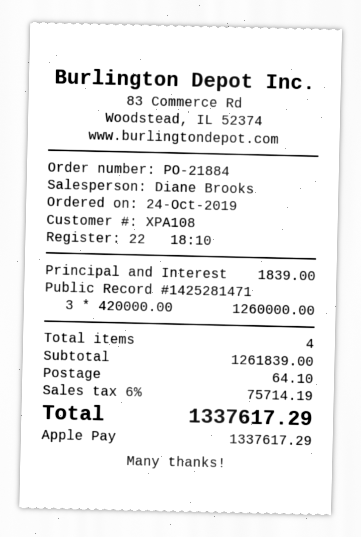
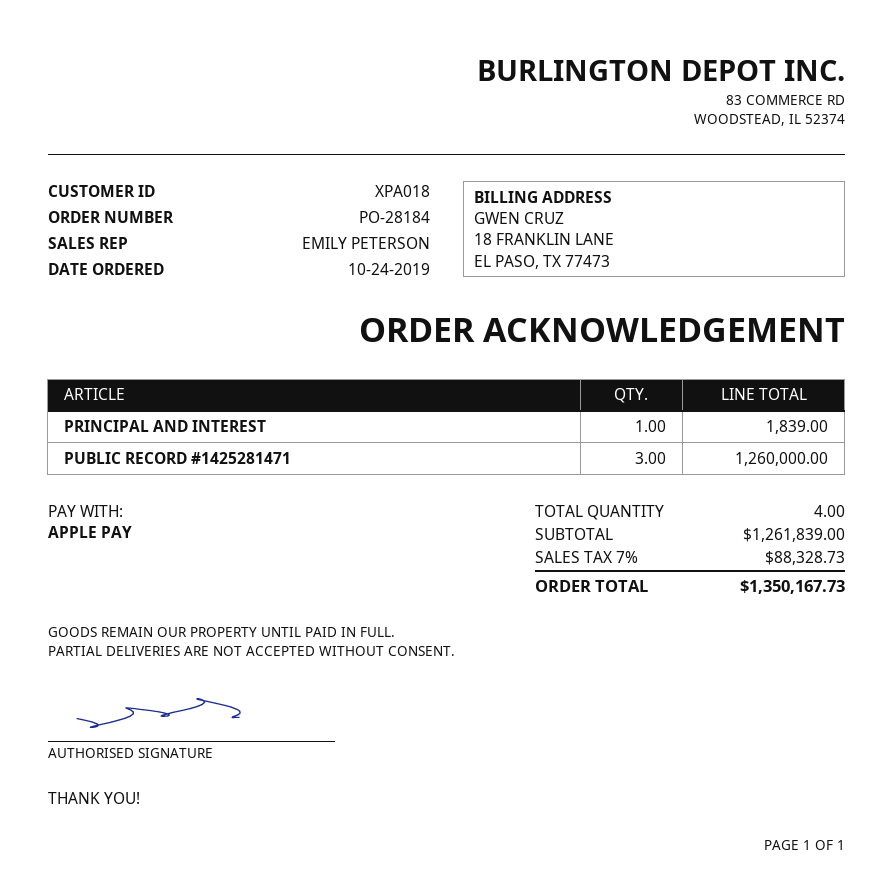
order number: PO-21884 -> PO-28184
customer number: XPA108 -> XPA018
sales rep: Diane Brooks -> EMILY PETERSON
shipping: 64.10 -> none
tax: 6% = 75714.19 -> 7% = 88328.73
total: 1337617.29 -> 1350167.73

